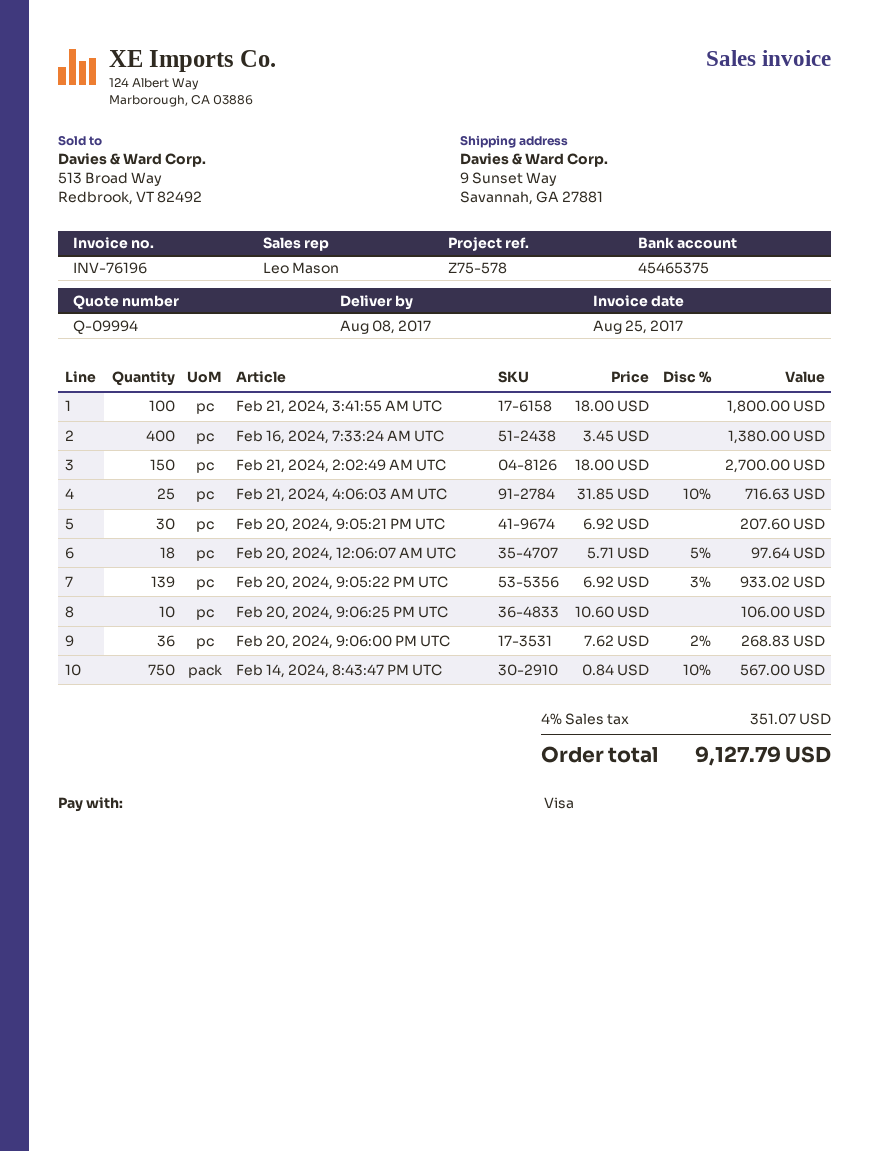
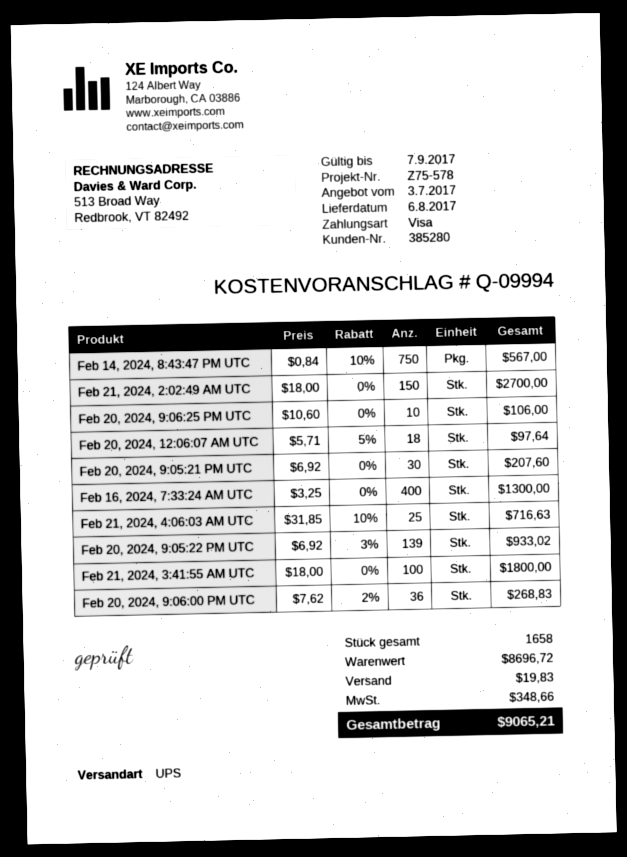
delivery date: 2017-08-08 -> 2017-08-06
Feb 16, 2024, 7:33:24 AM UTC: 400 x 3.45 = 1380.00 -> 400 x 3.25 = 1300.00
shipping: none -> 19.83
tax: 351.07 -> 348.66
total: 9127.79 -> 9065.21

